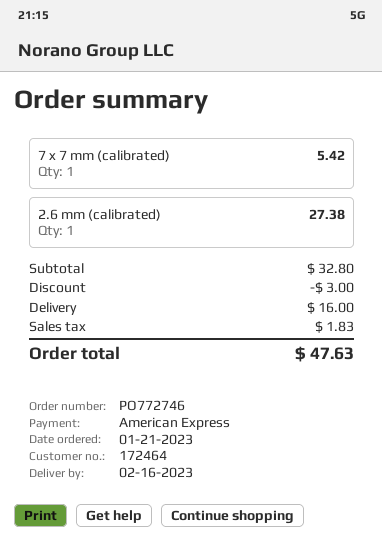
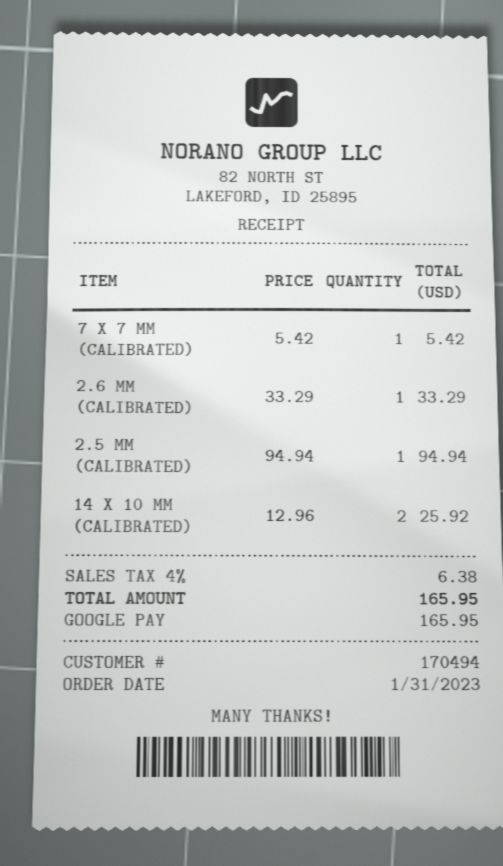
order date: 2023-01-21 -> 2023-01-31
customer number: 172464 -> 170494
payment method: American Express -> Google Pay
2.6 mm (calibrated): 1 for 27.38 -> 1 for 33.29
2.5 MM (CALIBRATED): none -> 1 for 94.94
14 X 10 MM (CALIBRATED): none -> 2 for 25.92
discount: 3.00 -> none
shipping: 16.00 -> none
tax: 1.83 -> 6.38
total: 47.63 -> 165.95

